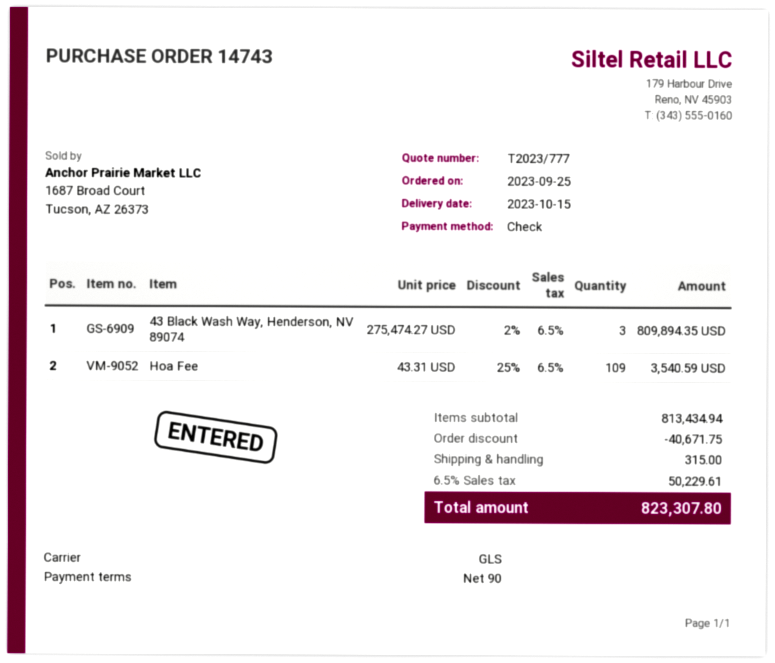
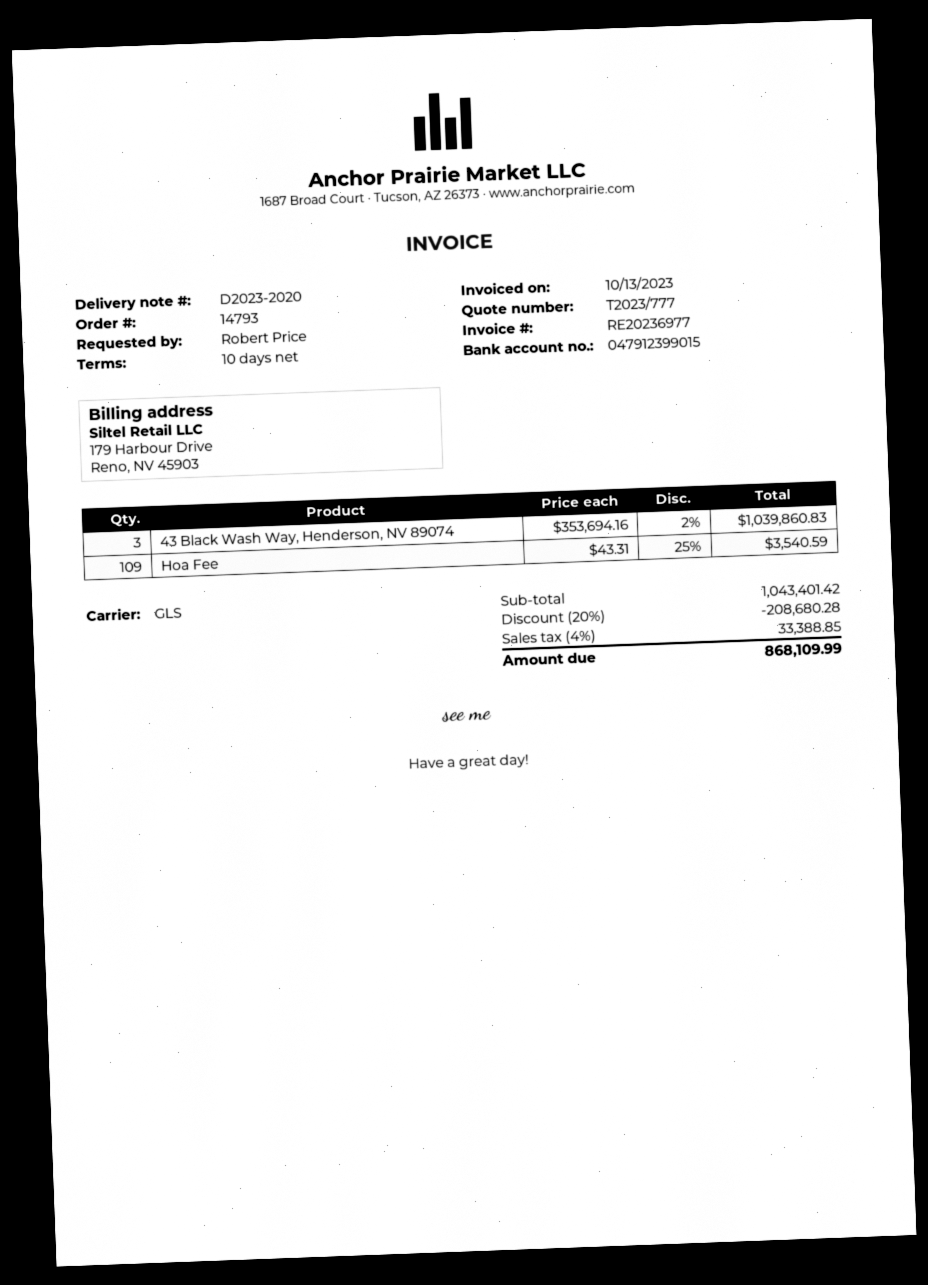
order number: 14743 -> 14793
payment terms: 90 days -> 10 days
43 Black Wash Way, Henderson, NV 89074: 3 x 275474.27 - 2% = 809894.35 -> 3 x 353694.16 - 2% = 1039860.83
subtotal: 813434.94 -> 1043401.42
discount: 40671.75 -> 208680.28
shipping: 315.00 -> none
tax: 6.5% = 50229.61 -> 4% = 33388.85
total: 823307.80 -> 868109.99

